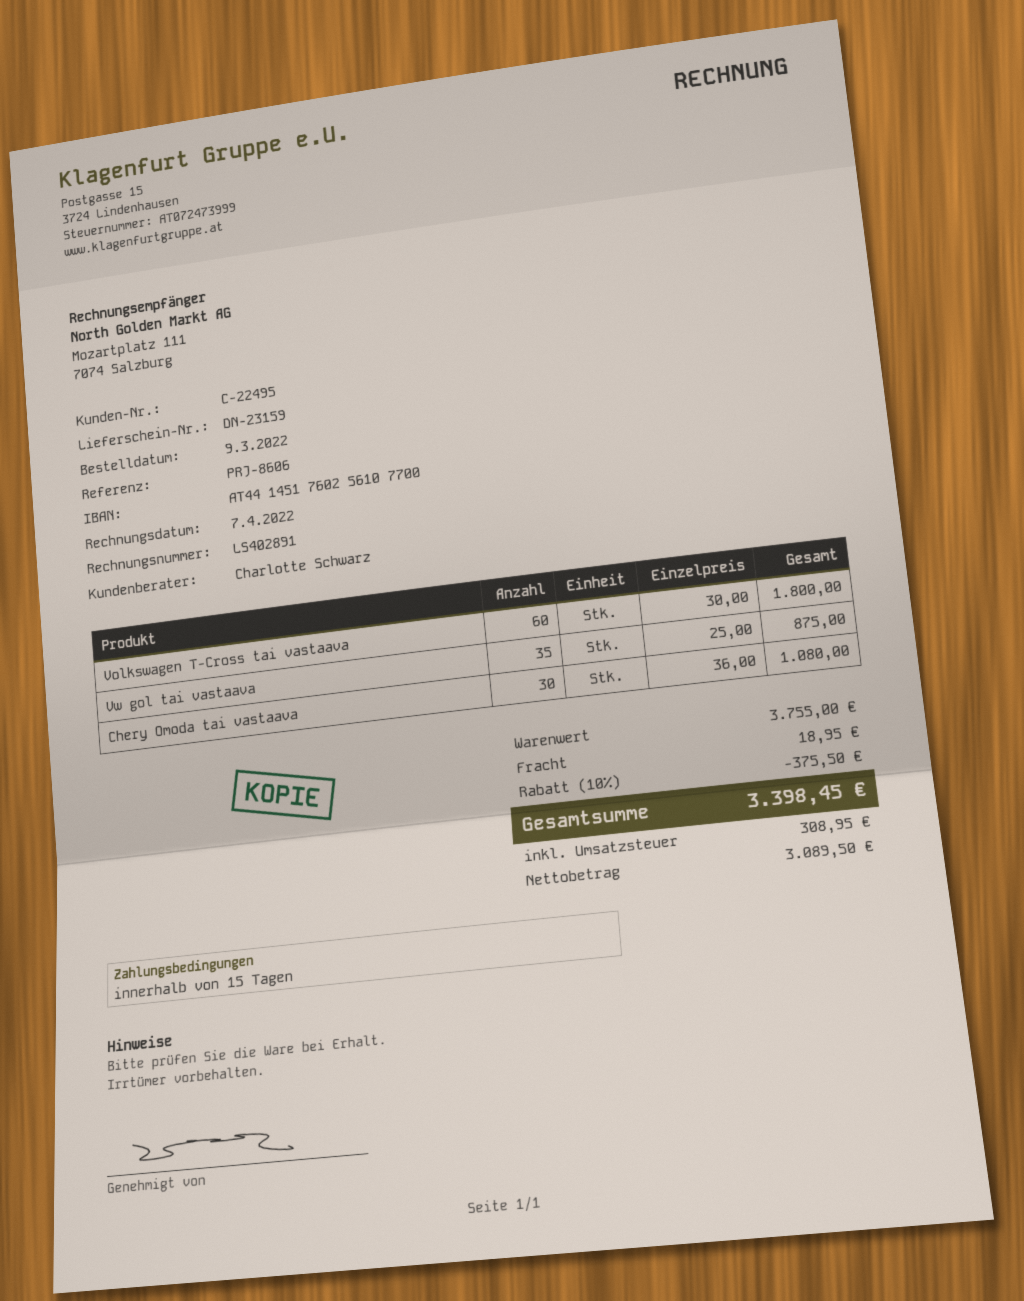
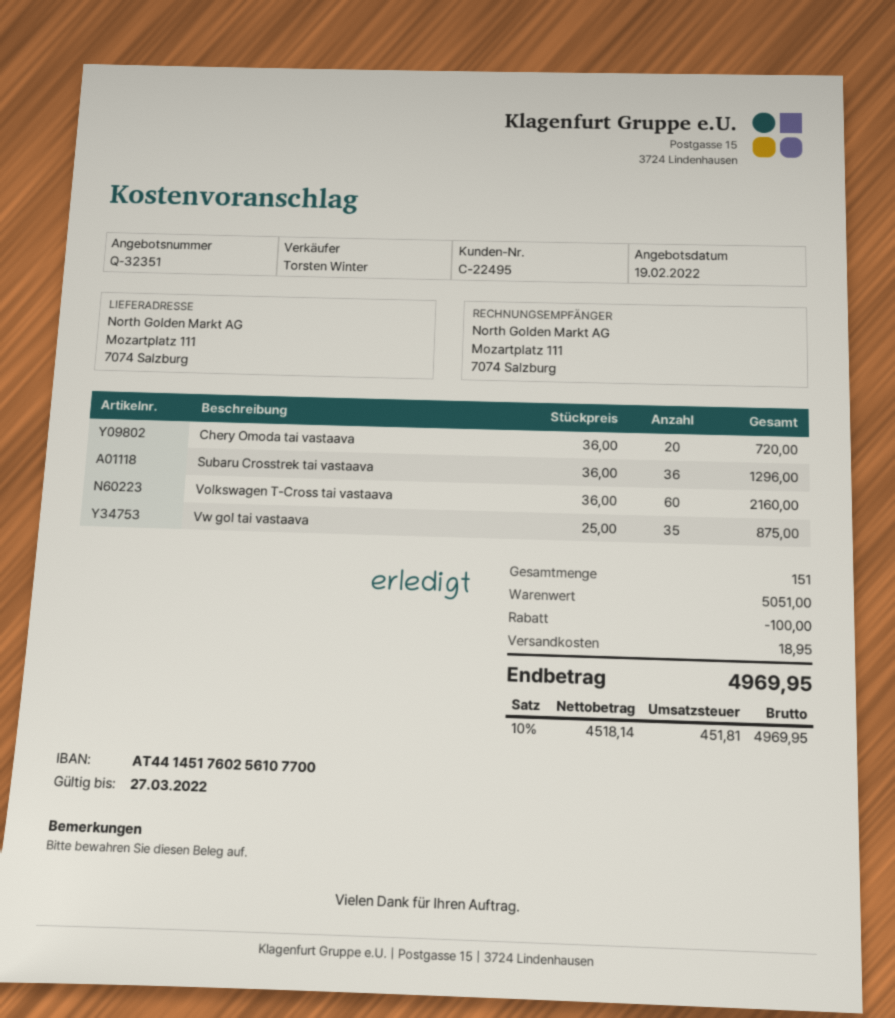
sales rep: Charlotte Schwarz -> Torsten Winter
Volkswagen T-Cross tai vastaava: 60 x 30.00 = 1800.00 -> 60 x 36.00 = 2160.00
Chery Omoda tai vastaava: 30 x 36.00 = 1080.00 -> 20 x 36.00 = 720.00
Subaru Crosstrek tai vastaava: none -> 36 x 36.00 = 1296.00
subtotal: 3755.00 -> 5051.00
discount: 375.50 -> 100.00
net: 3089.50 -> 4518.14
tax: 308.95 -> 451.81
total: 3398.45 -> 4969.95

